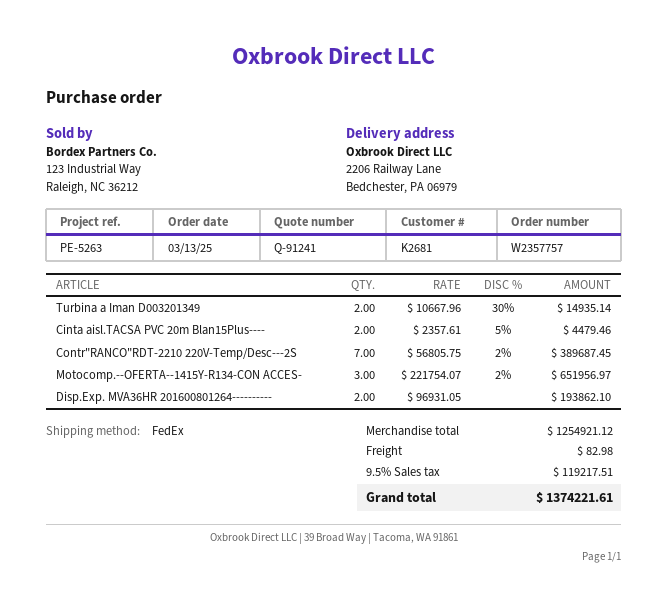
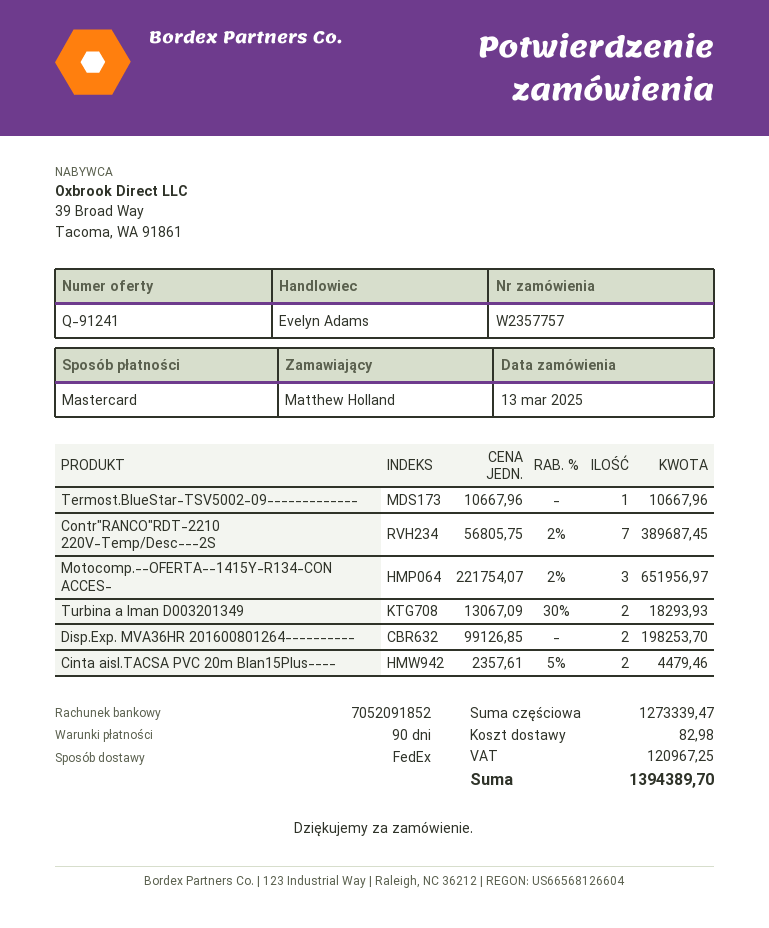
Turbina a Iman D003201349: 2 x 10667.96 - 30% = 14935.14 -> 2 x 13067.09 - 30% = 18293.93
Disp.Exp. MVA36HR 201600801264----------: 2 x 96931.05 = 193862.10 -> 2 x 99126.85 = 198253.70
Termost.BlueStar-TSV5002-09-------------: none -> 1 x 10667.96 = 10667.96
subtotal: 1254921.12 -> 1273339.47
tax: 119217.51 -> 120967.25
total: 1374221.61 -> 1394389.70

